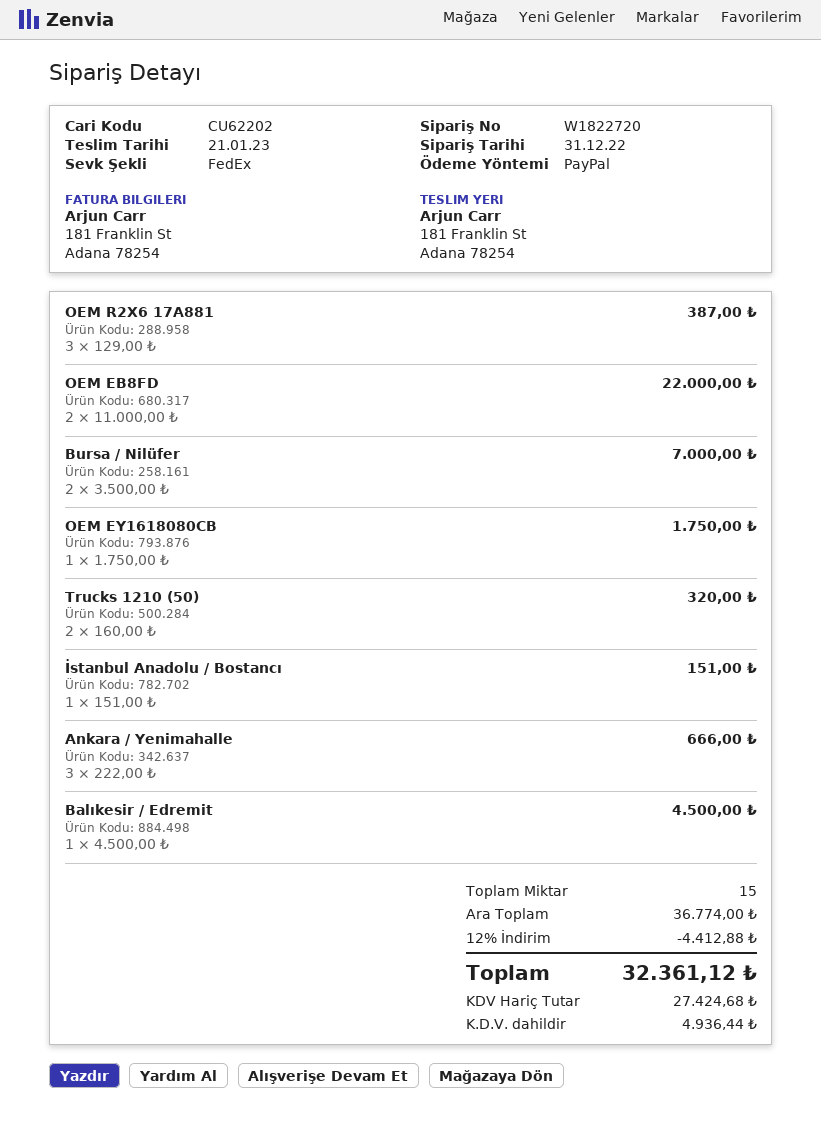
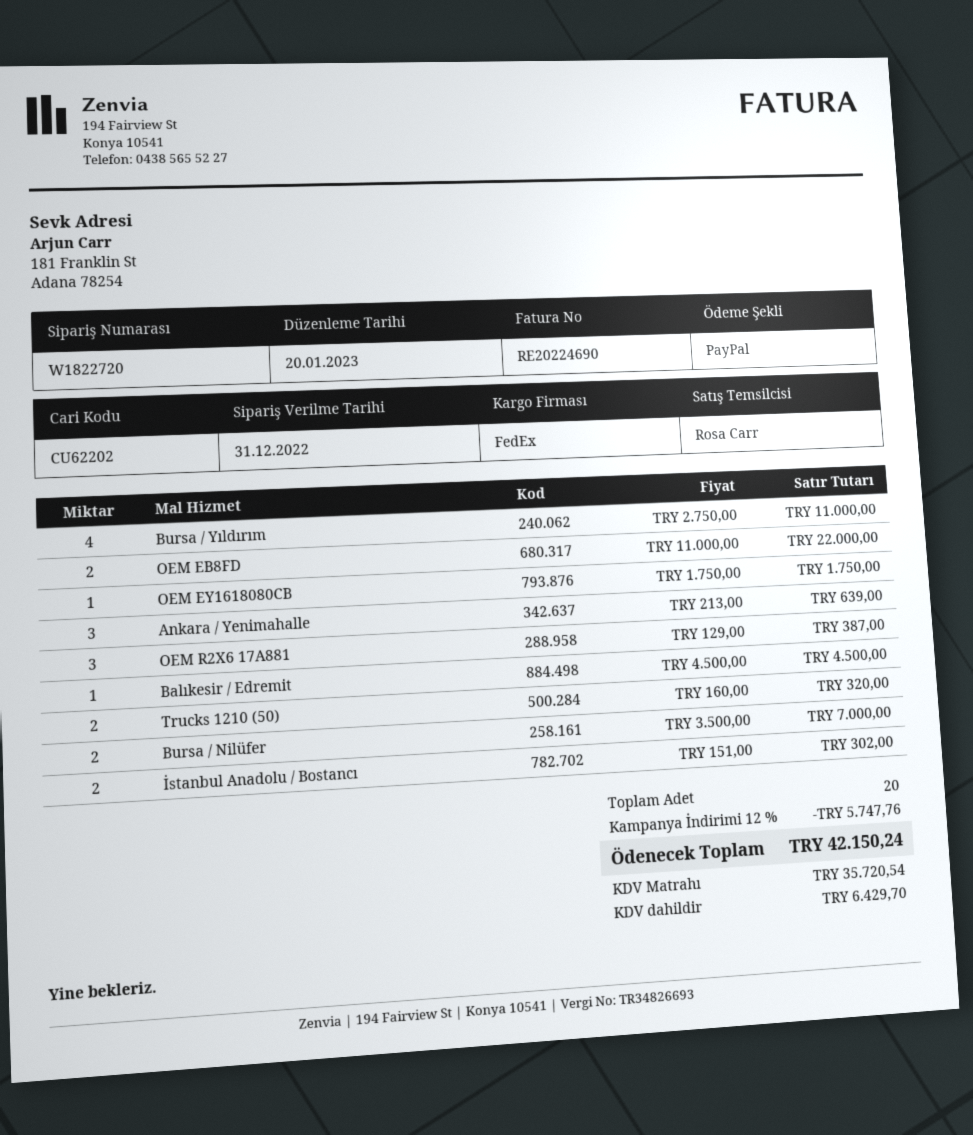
İstanbul Anadolu / Bostancı: 1 x 151.00 = 151.00 -> 2 x 151.00 = 302.00
Ankara / Yenimahalle: 3 x 222.00 = 666.00 -> 3 x 213.00 = 639.00
Bursa / Yıldırım: none -> 4 x 2750.00 = 11000.00
total quantity: 15 -> 20
discount: 12% = 4412.88 -> 12% = 5747.76
net: 27424.68 -> 35720.54
tax: 4936.44 -> 6429.70
total: 32361.12 -> 42150.24

